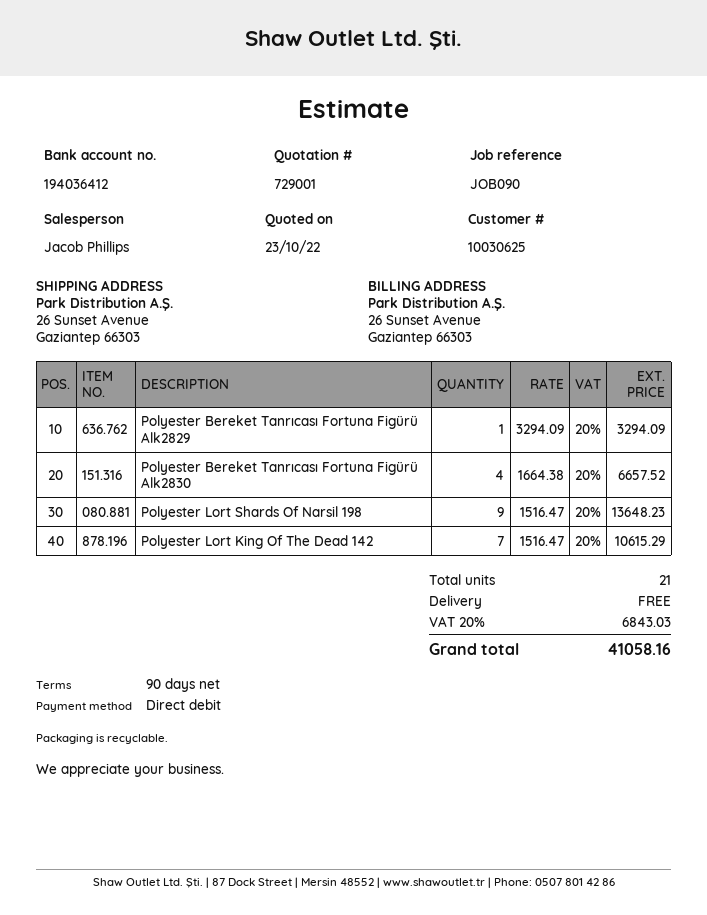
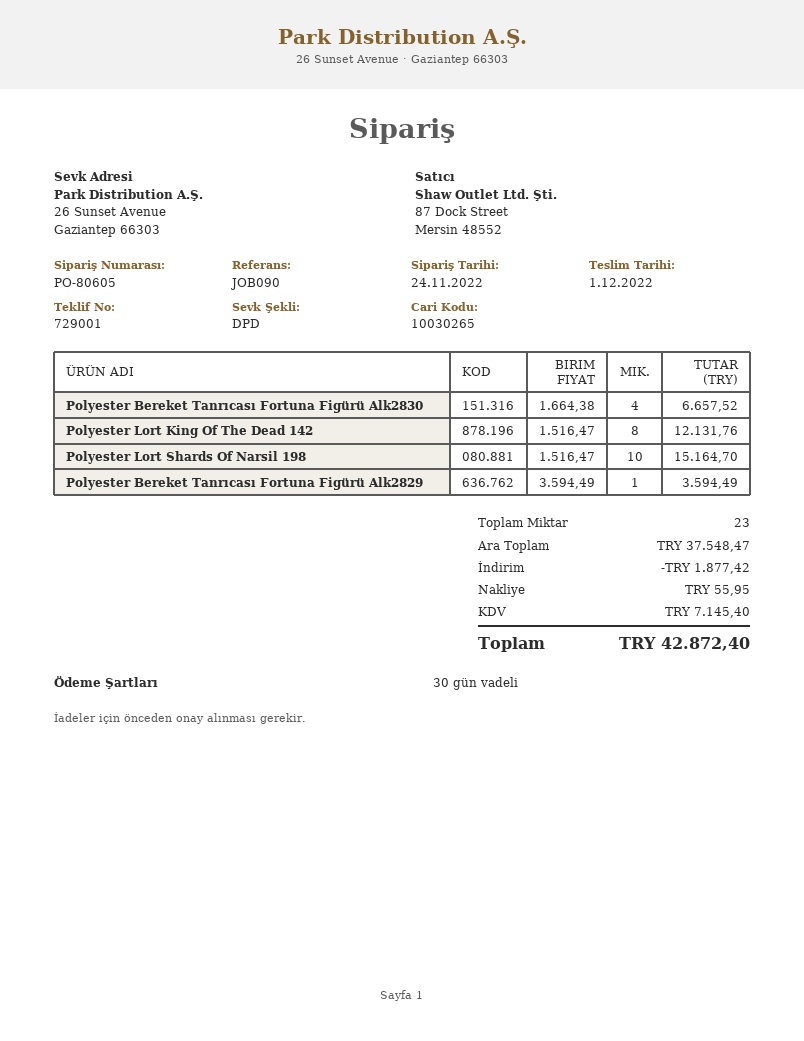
payment terms: 90 days -> 30 days
customer number: 10030625 -> 10030265
Polyester Bereket Tanrıcası Fortuna Figürü Alk2829: 1 x 3294.09 = 3294.09 -> 1 x 3594.49 = 3594.49
Polyester Lort Shards Of Narsil 198: 9 x 1516.47 = 13648.23 -> 10 x 1516.47 = 15164.70
Polyester Lort King Of The Dead 142: 7 x 1516.47 = 10615.29 -> 8 x 1516.47 = 12131.76
total quantity: 21 -> 23
discount: none -> 1877.42
shipping: 0.00 -> 55.95
tax: 6843.03 -> 7145.40
total: 41058.16 -> 42872.40

